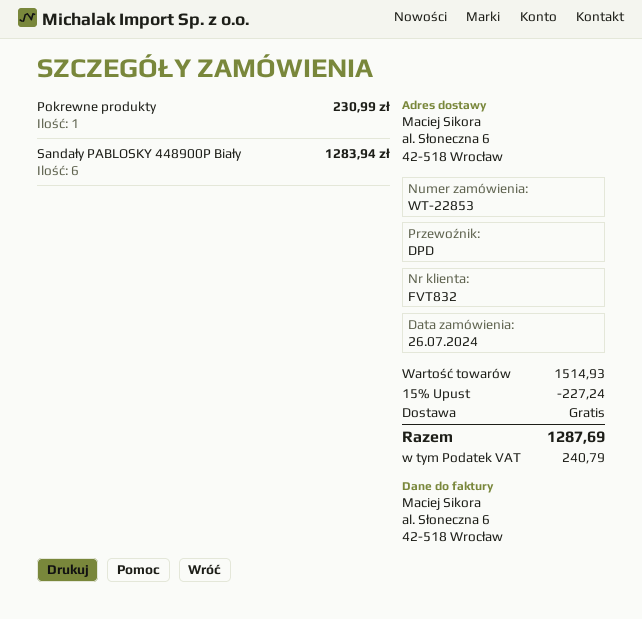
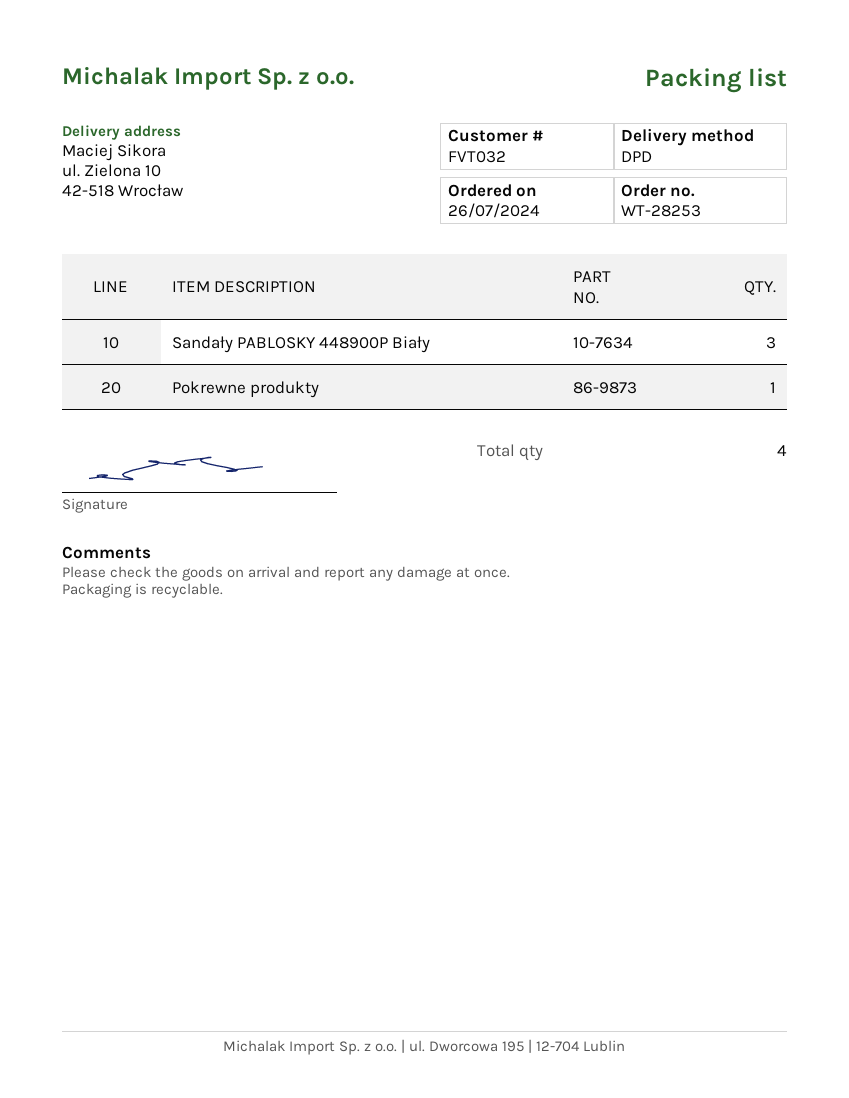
order number: WT-22853 -> WT-28253
customer number: FVT832 -> FVT032
ship to: al. Słoneczna 6, 42-518 Wrocław -> ul. Zielona 10, 42-518 Wrocław
Sandały PABLOSKY 448900P Biały: 6 -> 3

